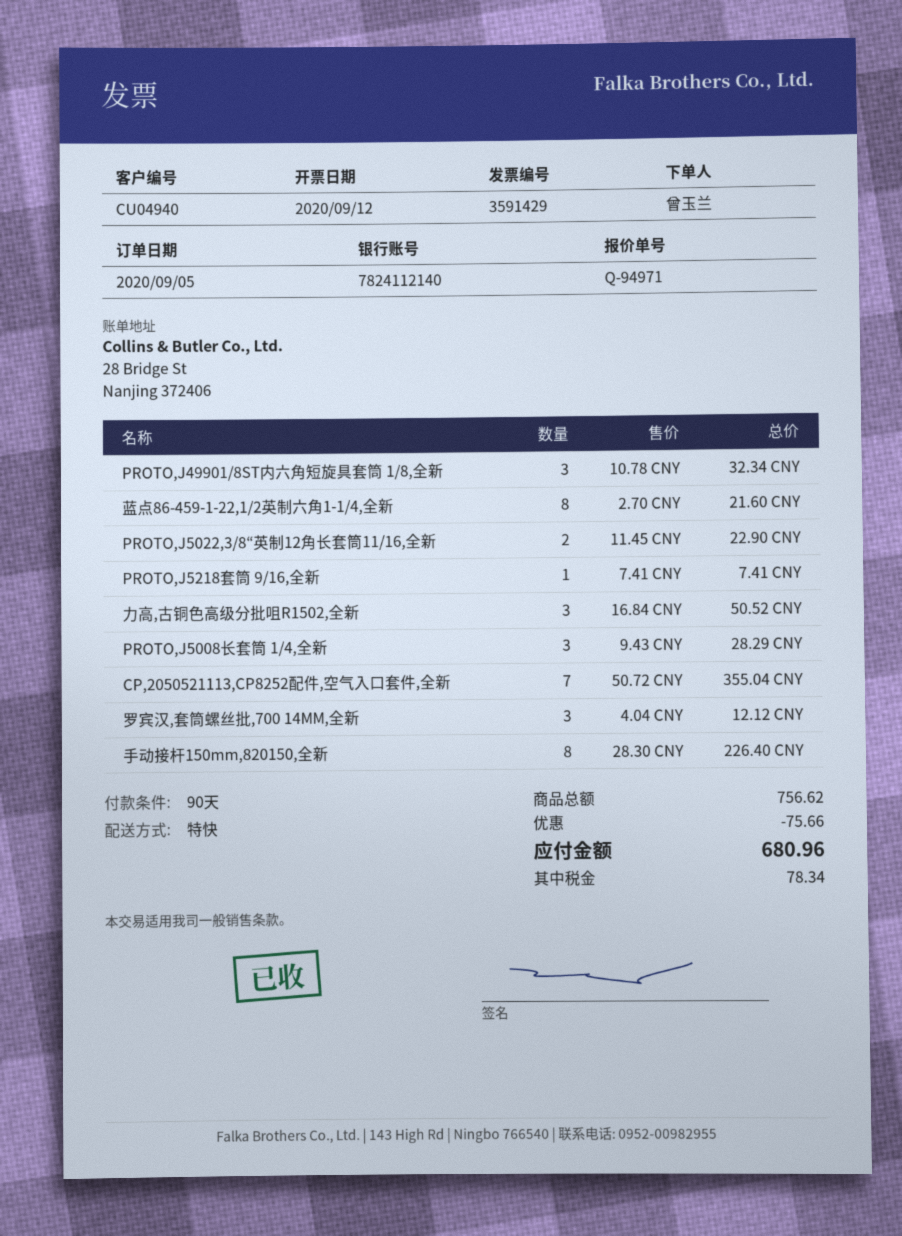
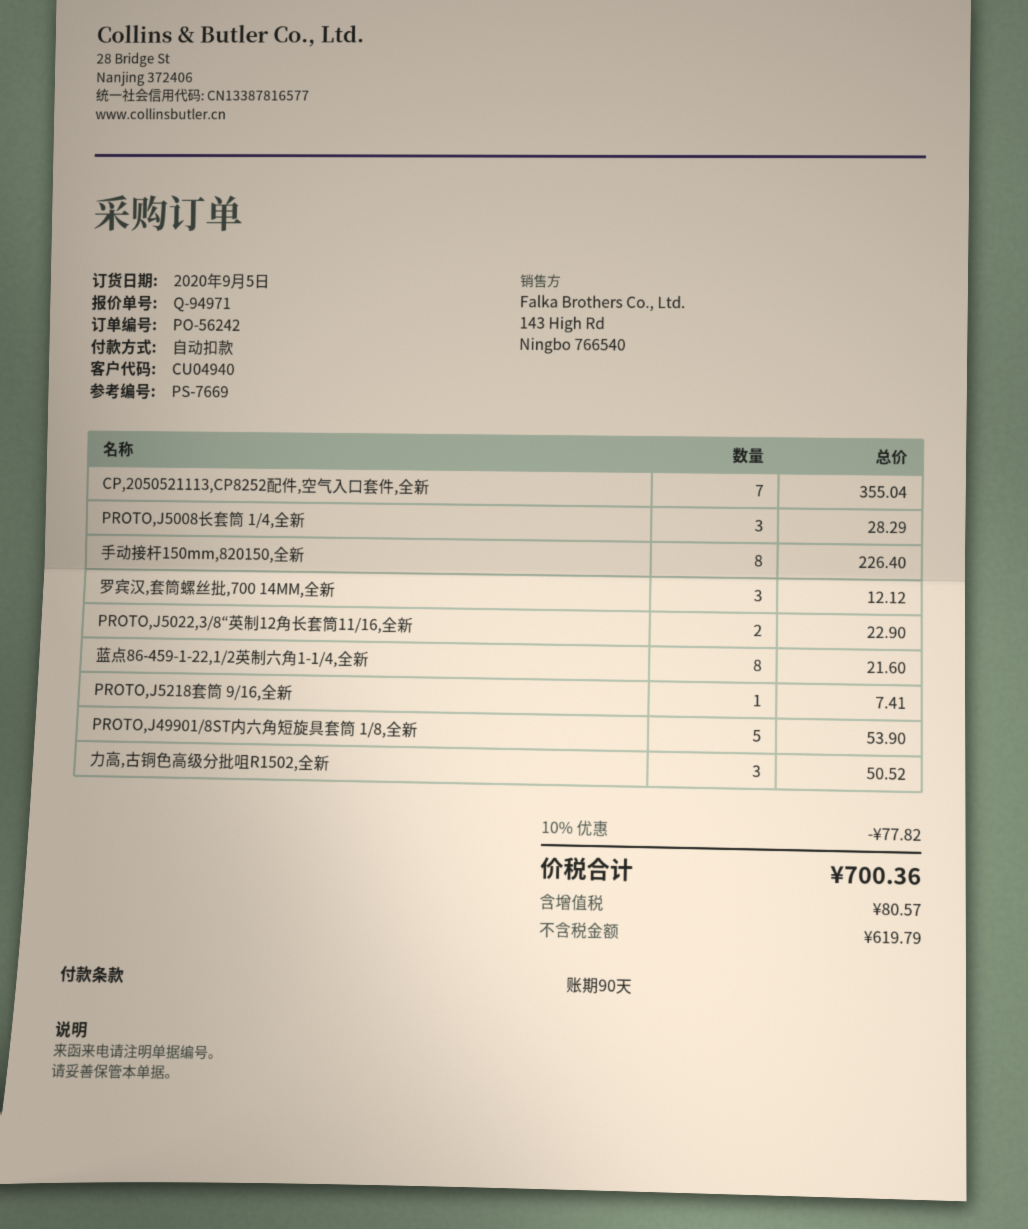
PROTO,J49901/8ST内六角短旋具套筒 1/8,全新: 3 for 32.34 -> 5 for 53.90
discount: 75.66 -> 77.82
tax: 78.34 -> 80.57
total: 680.96 -> 700.36

